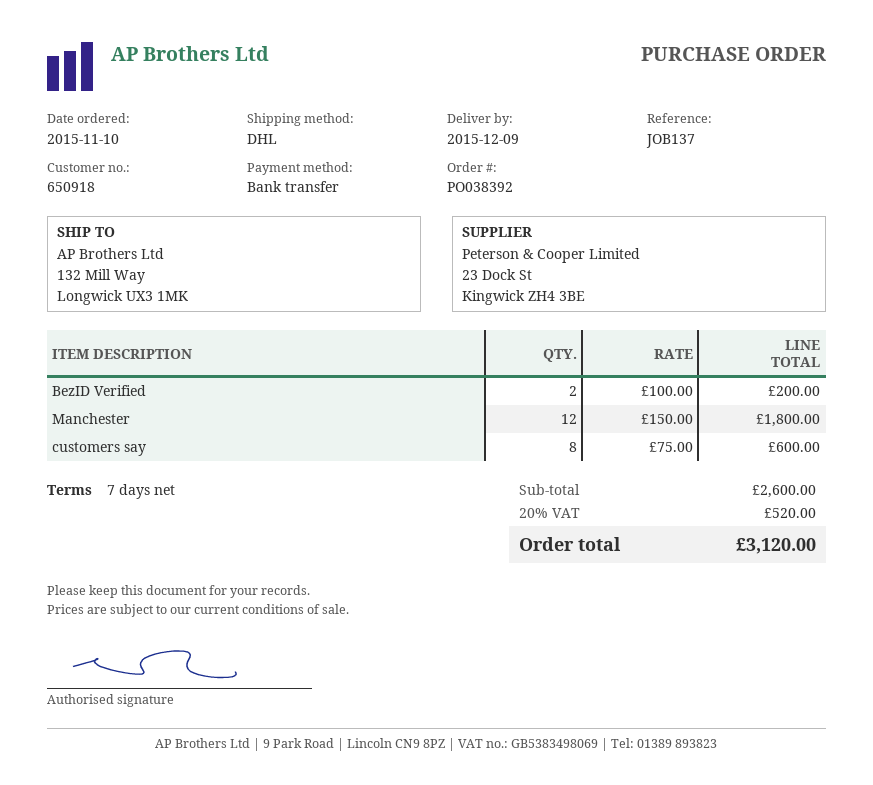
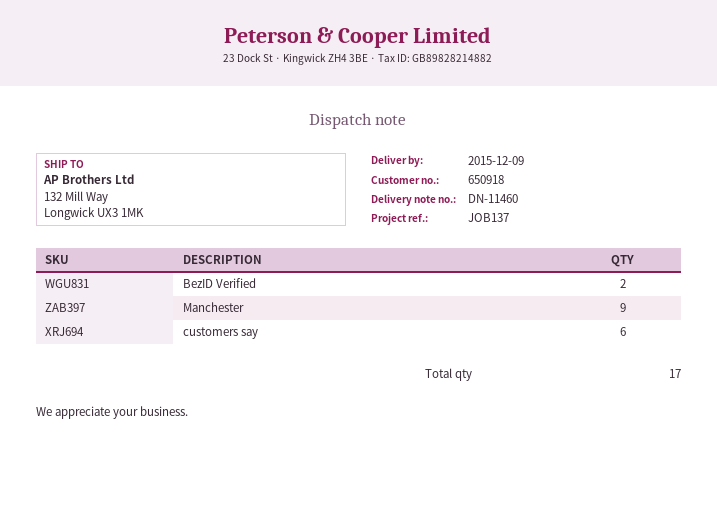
Manchester: 12 -> 9
customers say: 8 -> 6

